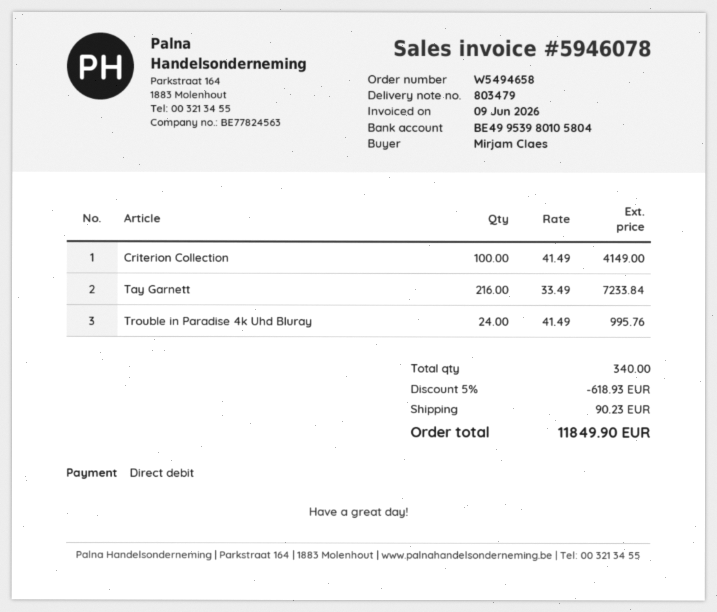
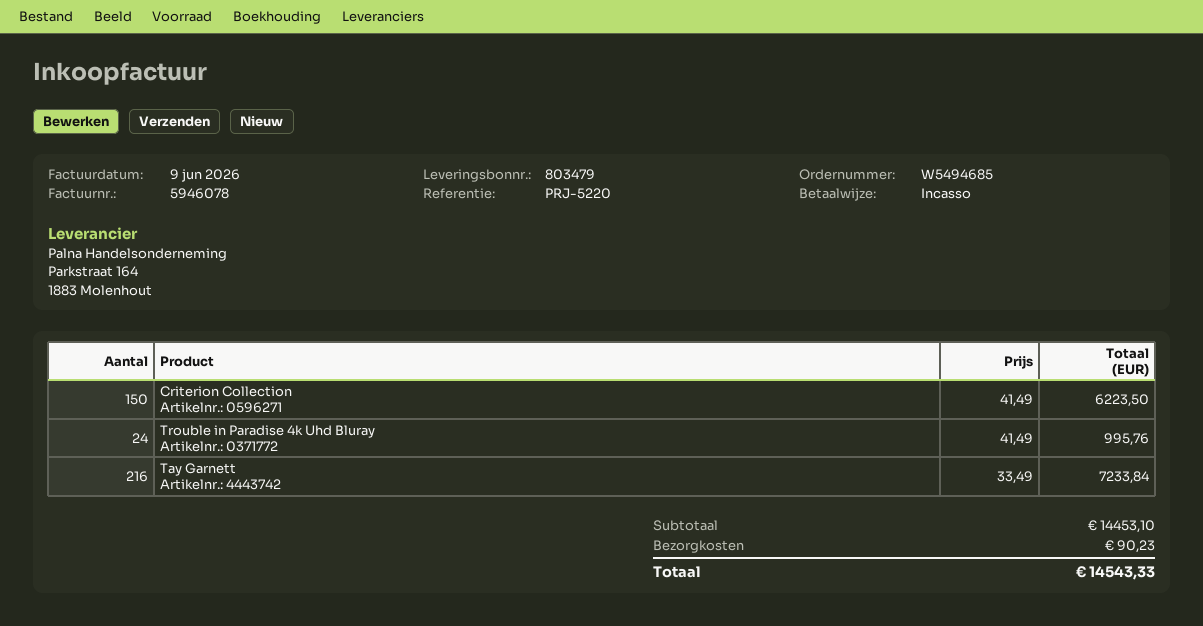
order number: W5494658 -> W5494685
Criterion Collection: 100 x 41.49 = 4149.00 -> 150 x 41.49 = 6223.50
discount: 5% = 618.93 -> none
total: 11849.90 -> 14543.33

